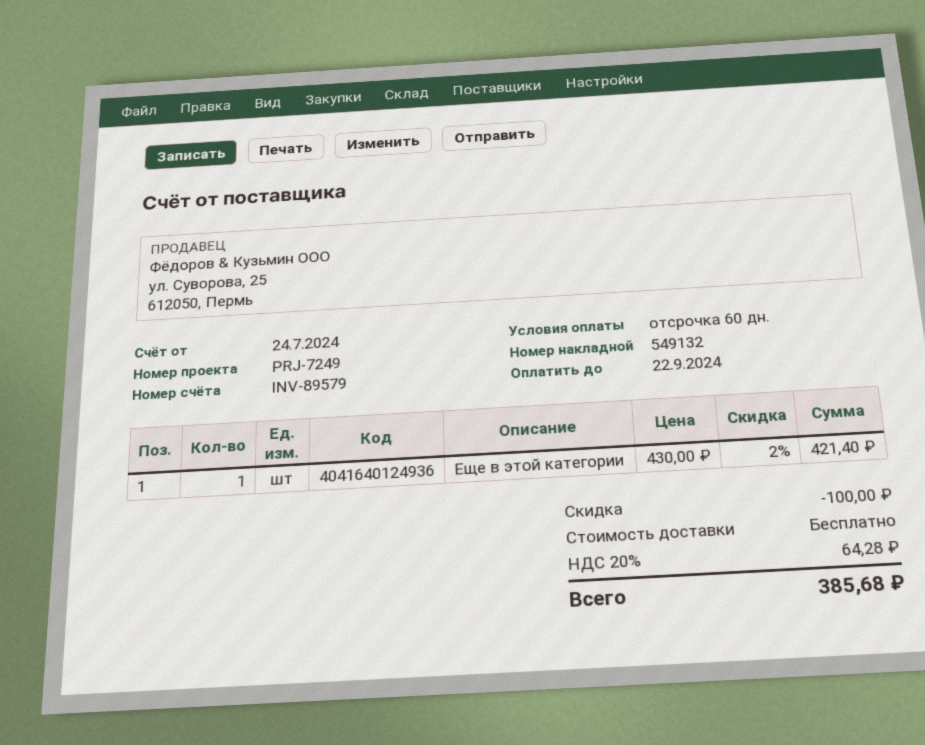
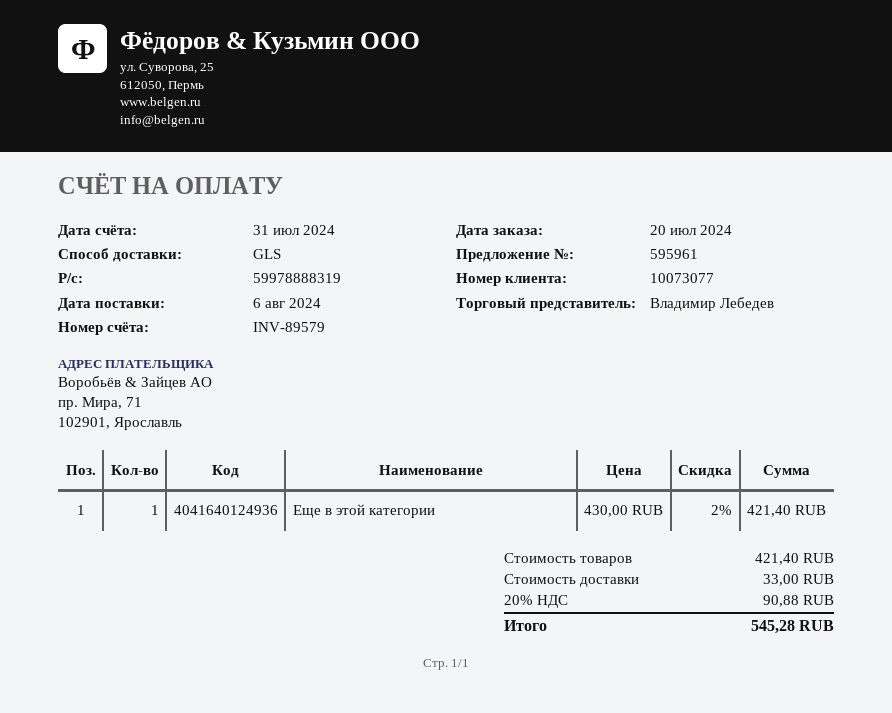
invoice date: 2024-07-24 -> 2024-07-31
discount: 100.00 -> none
shipping: 0.00 -> 33.00
tax: 20% = 64.28 -> 20% = 90.88
total: 385.68 -> 545.28

